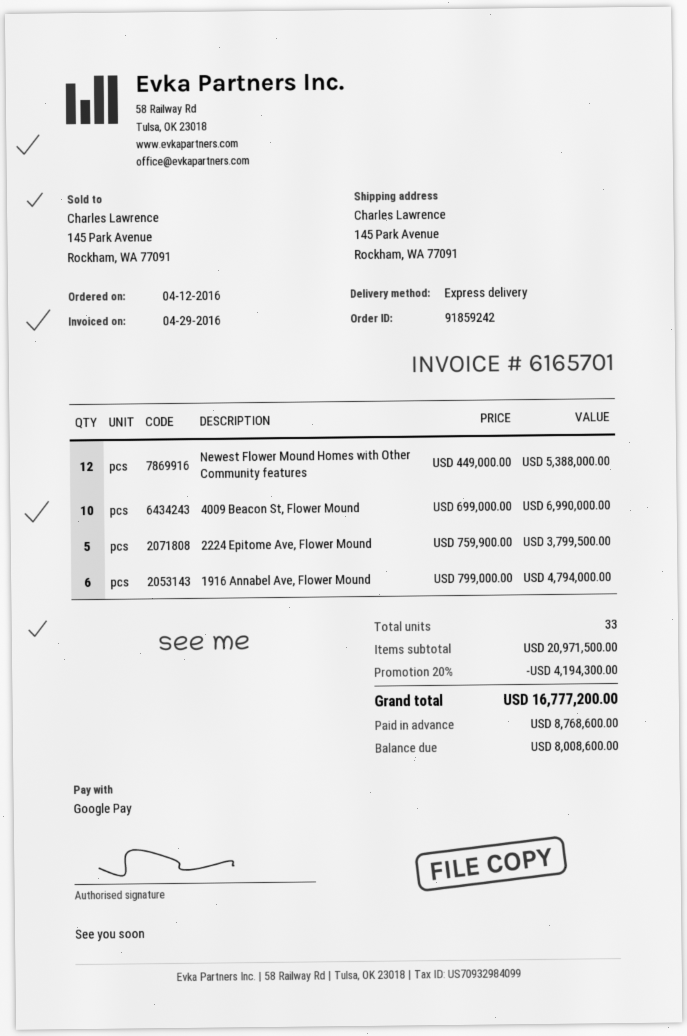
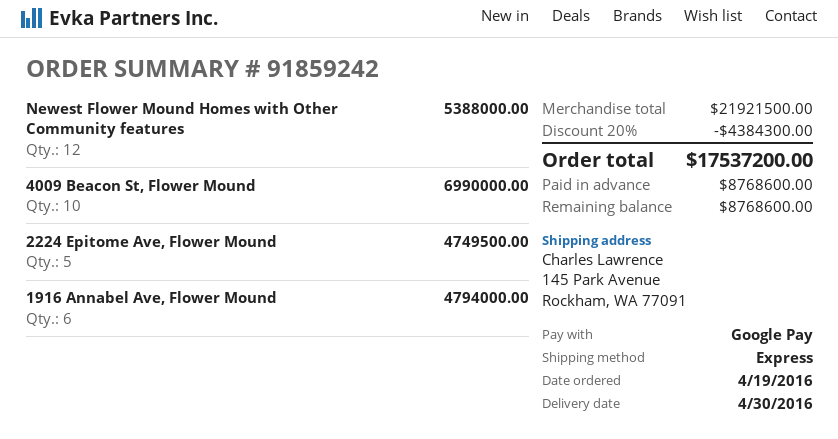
order date: 2016-04-12 -> 2016-04-19
2224 Epitome Ave, Flower Mound: 5 for 3799500.00 -> 5 for 4749500.00
subtotal: 20971500.00 -> 21921500.00
discount: 20% = 4194300.00 -> 20% = 4384300.00
total: 16777200.00 -> 17537200.00
balance: 8008600.00 -> 8768600.00

